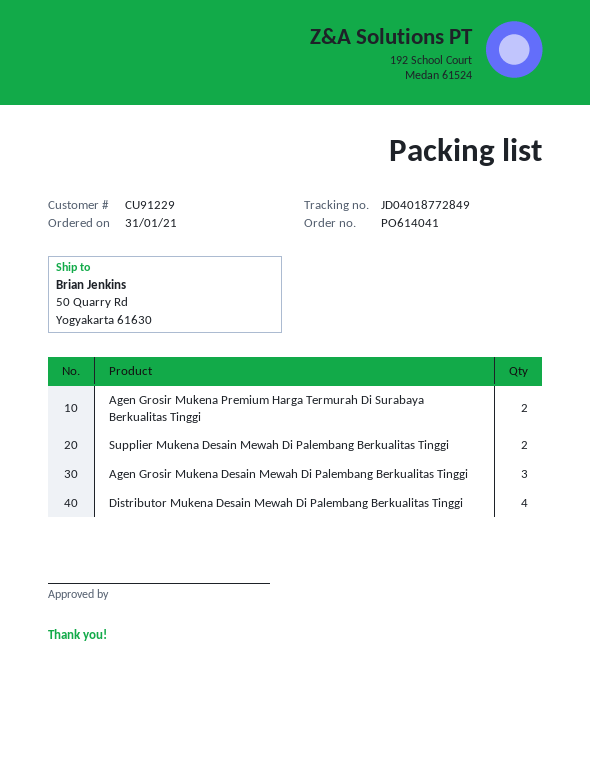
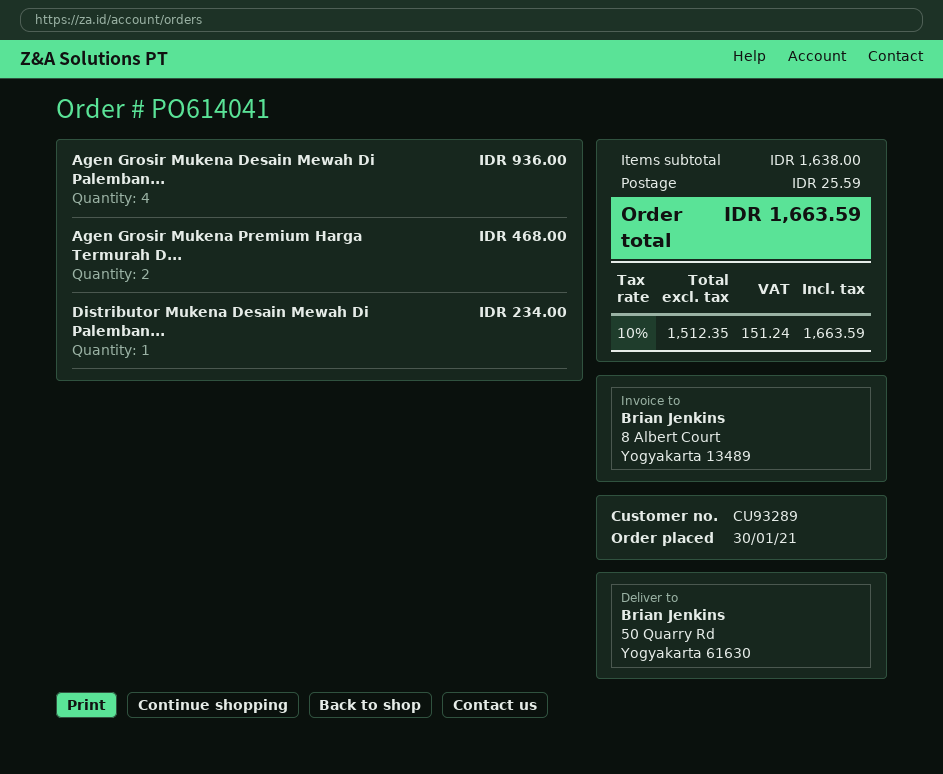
order date: 2021-01-31 -> 2021-01-30
customer number: CU91229 -> CU93289
Supplier Mukena Desain Mewah Di Palembang Berkualitas Tinggi: 2 -> none
Agen Grosir Mukena Desain Mewah Di Palembang Berkualitas Tinggi: 3 -> 4
Distributor Mukena Desain Mewah Di Palembang Berkualitas Tinggi: 4 -> 1

